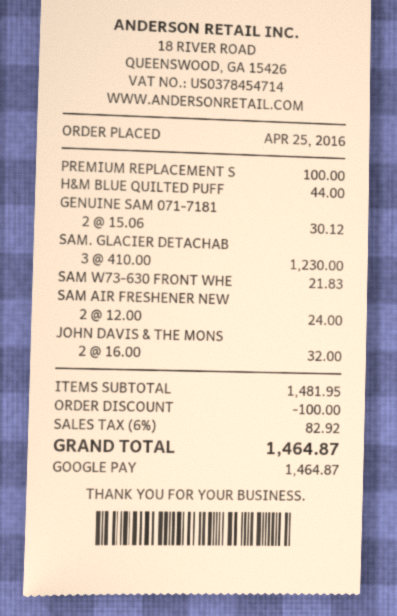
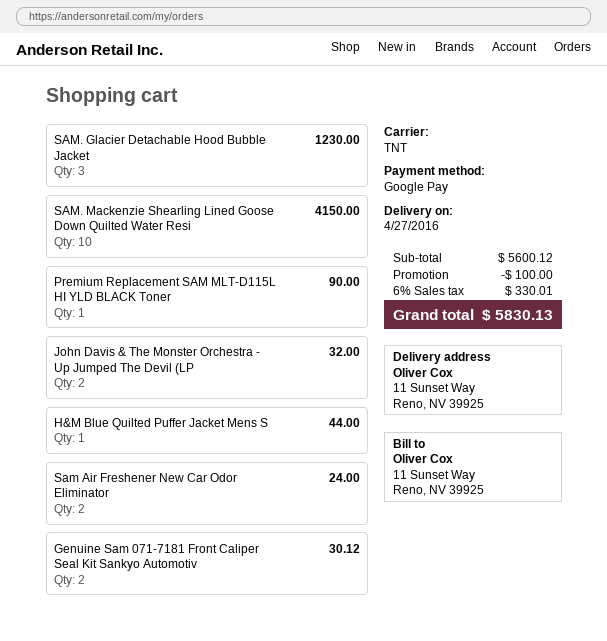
PREMIUM REPLACEMENT S: 1 for 100.00 -> 1 for 90.00
SAM W73-630 FRONT WHE: 1 for 21.83 -> none
SAM. Mackenzie Shearling Lined Goose Down Quilted Water Resi: none -> 10 for 4150.00
subtotal: 1481.95 -> 5600.12
tax: 6% = 82.92 -> 6% = 330.01
total: 1464.87 -> 5830.13

